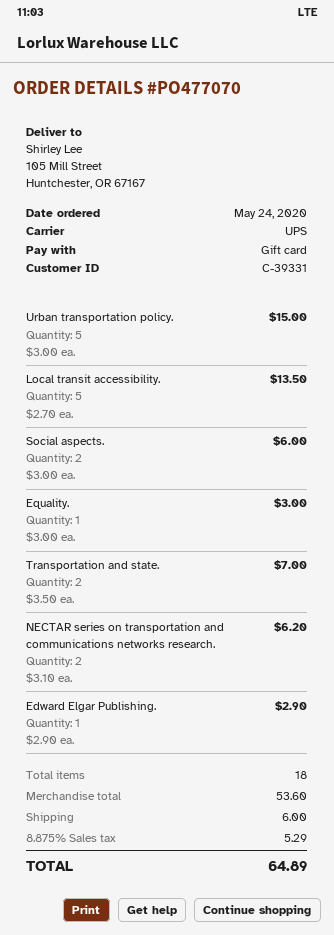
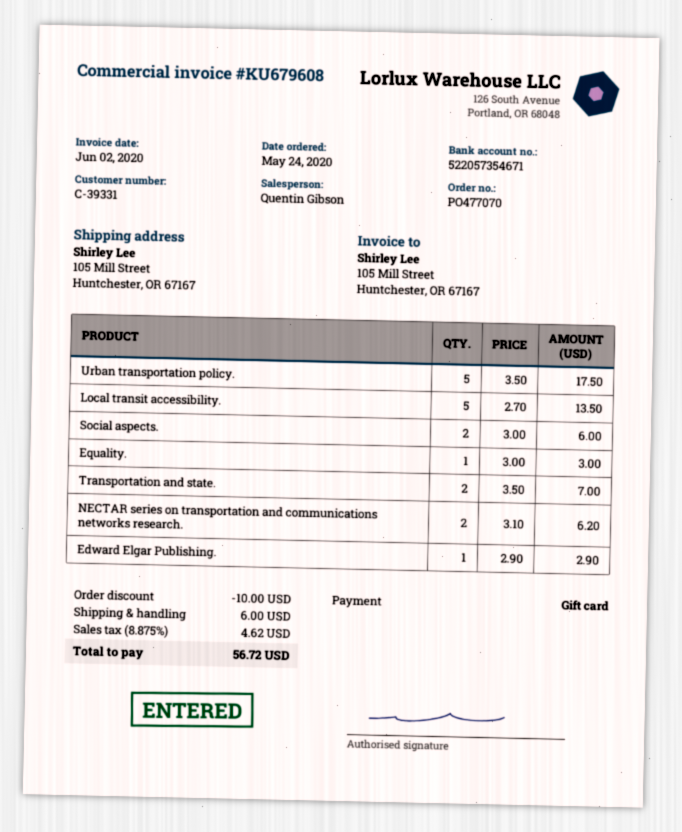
Urban transportation policy.: 5 x 3.00 = 15.00 -> 5 x 3.50 = 17.50
discount: none -> 10.00
tax: 8.875% = 5.29 -> 8.875% = 4.62
total: 64.89 -> 56.72

